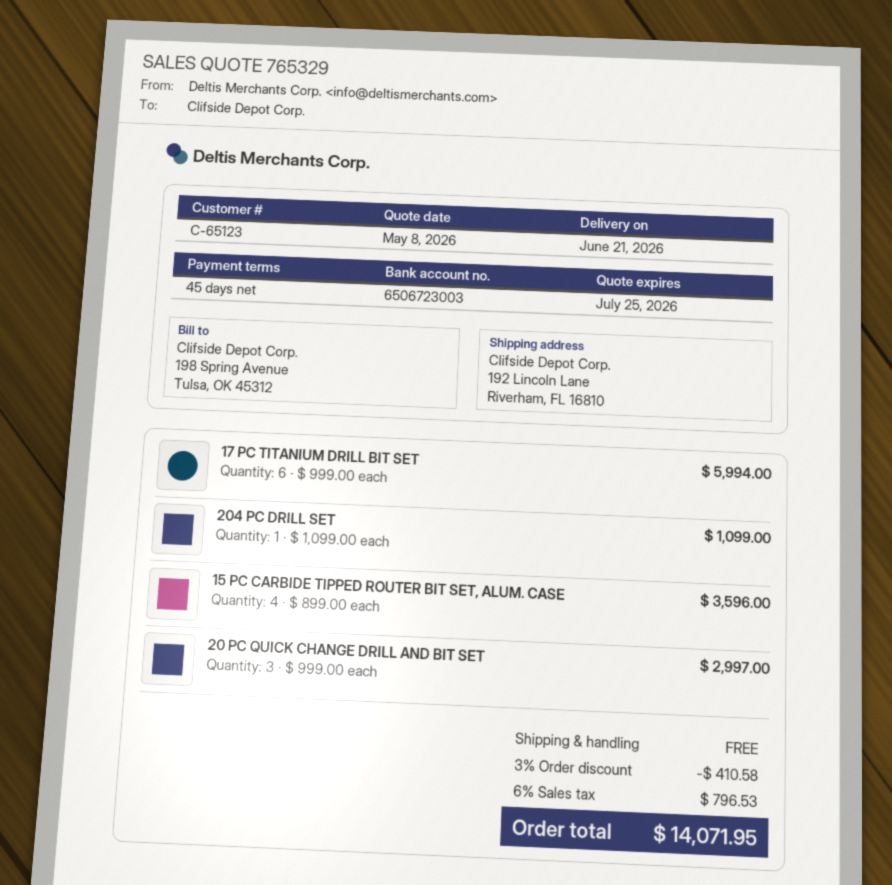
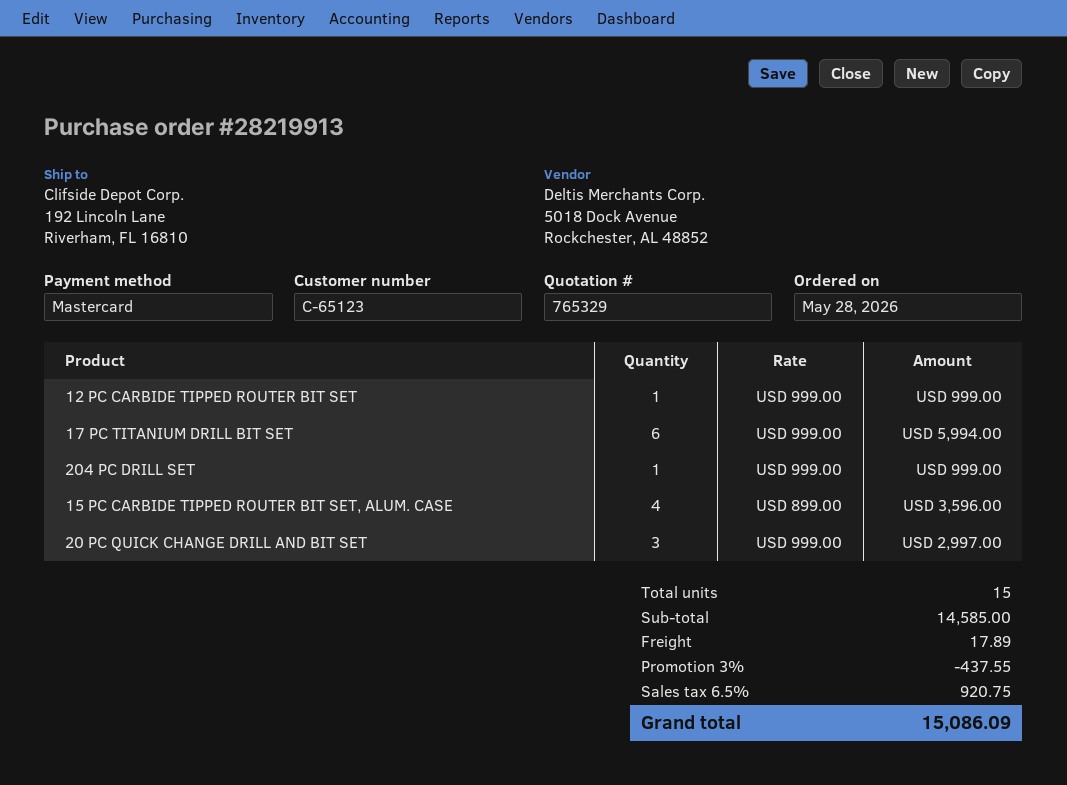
204 PC DRILL SET: 1 x 1099.00 = 1099.00 -> 1 x 999.00 = 999.00
12 PC CARBIDE TIPPED ROUTER BIT SET: none -> 1 x 999.00 = 999.00
discount: 3% = 410.58 -> 3% = 437.55
shipping: 0.00 -> 17.89
tax: 6% = 796.53 -> 6.5% = 920.75
total: 14071.95 -> 15086.09

